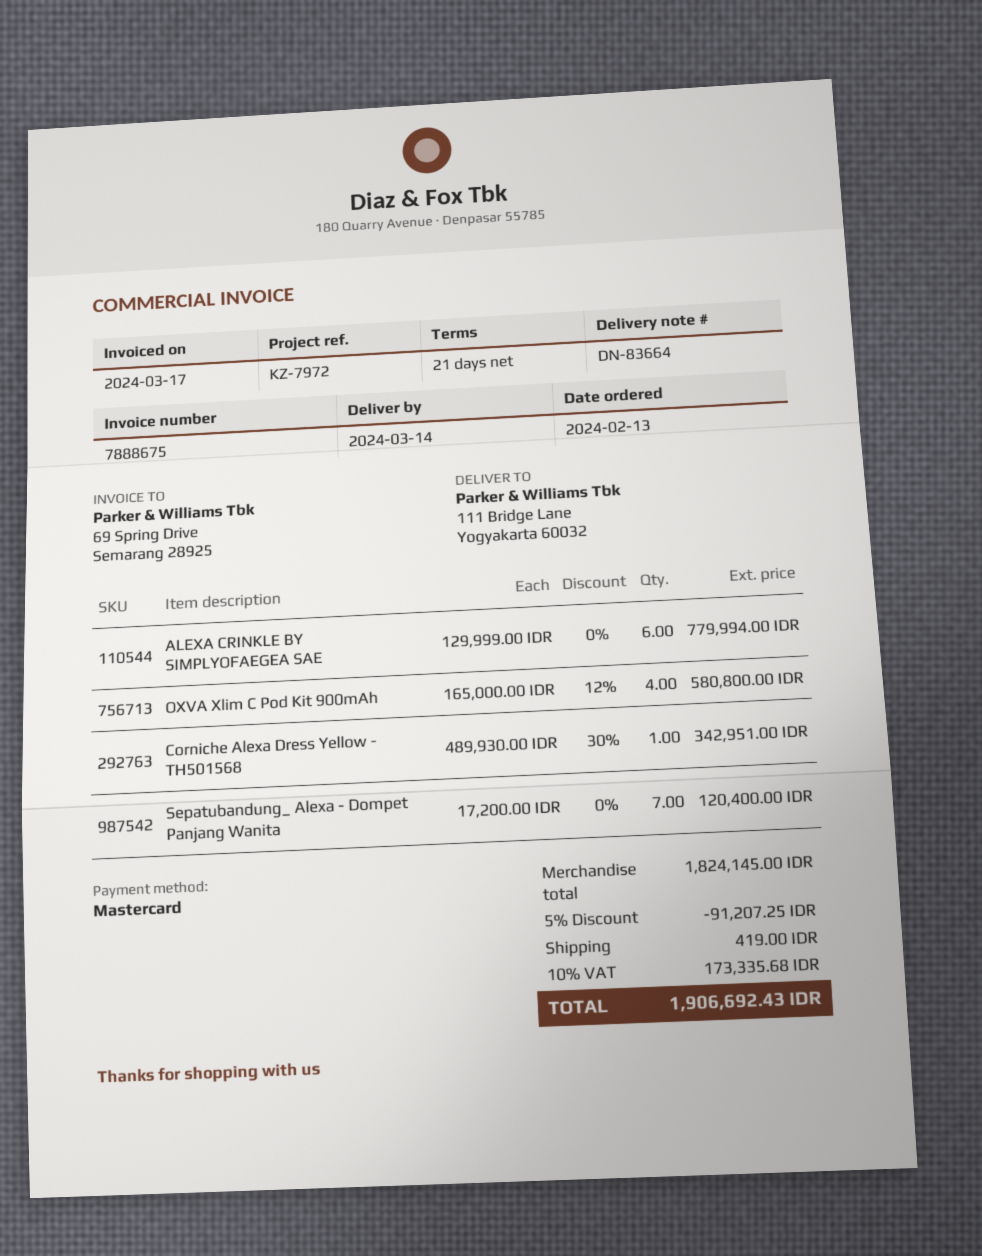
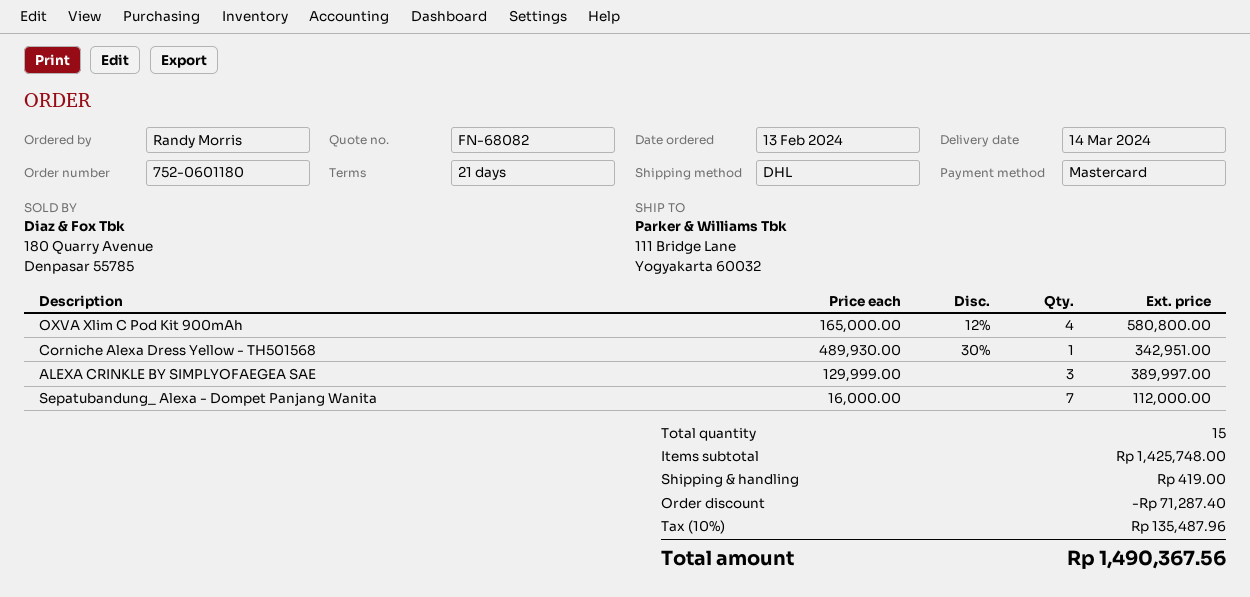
ALEXA CRINKLE BY SIMPLYOFAEGEA SAE: 6 x 129999.00 = 779994.00 -> 3 x 129999.00 = 389997.00
Sepatubandung_ Alexa - Dompet Panjang Wanita: 7 x 17200.00 = 120400.00 -> 7 x 16000.00 = 112000.00
subtotal: 1824145.00 -> 1425748.00
discount: 91207.25 -> 71287.40
tax: 10% = 173335.68 -> 10% = 135487.96
total: 1906692.43 -> 1490367.56

